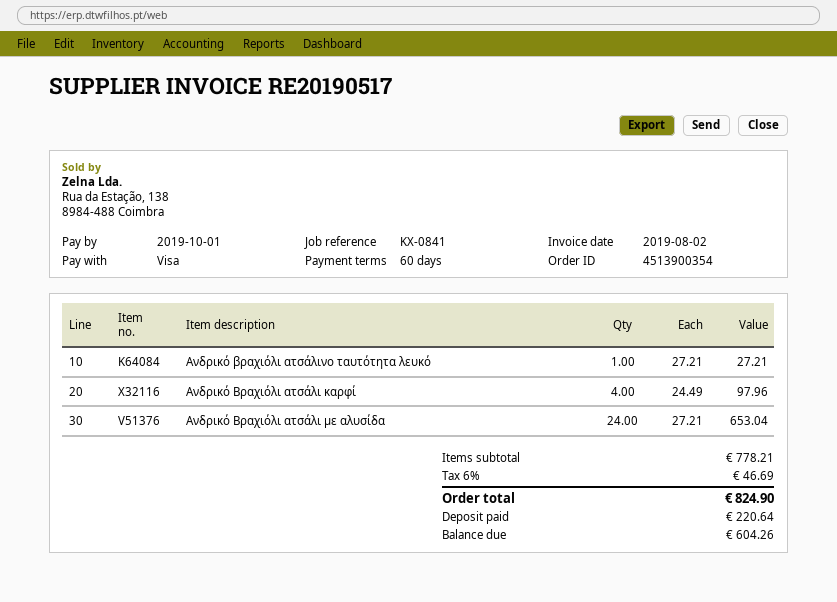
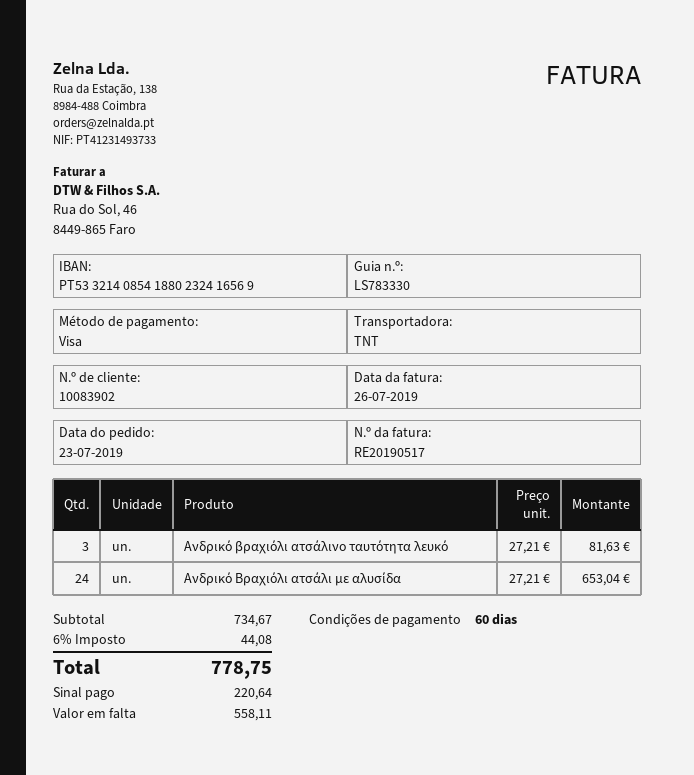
invoice date: 2019-08-02 -> 2019-07-26
Ανδρικό βραχιόλι ατσάλινο ταυτότητα λευκό: 1 x 27.21 = 27.21 -> 3 x 27.21 = 81.63
Ανδρικό Βραχιόλι ατσάλι καρφί: 4 x 24.49 = 97.96 -> none
subtotal: 778.21 -> 734.67
tax: 6% = 46.69 -> 6% = 44.08
total: 824.90 -> 778.75
balance: 604.26 -> 558.11

